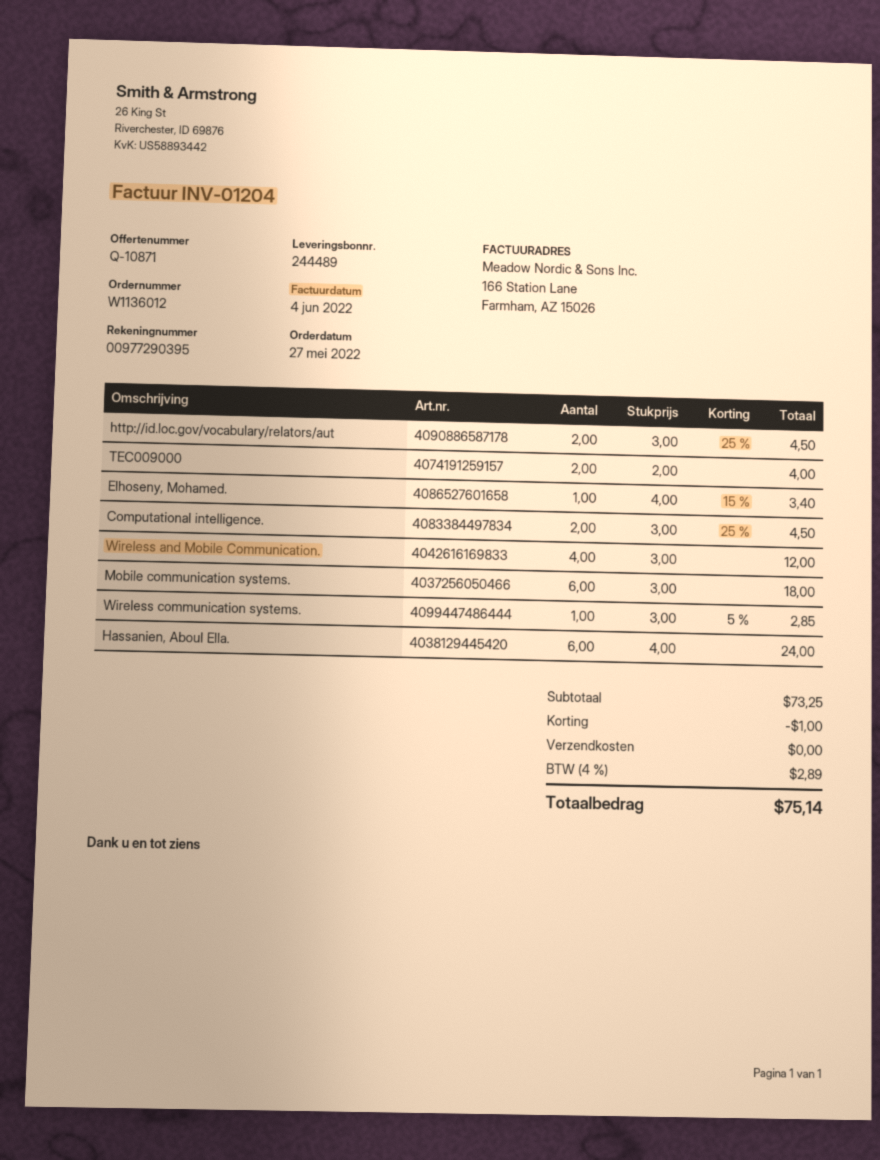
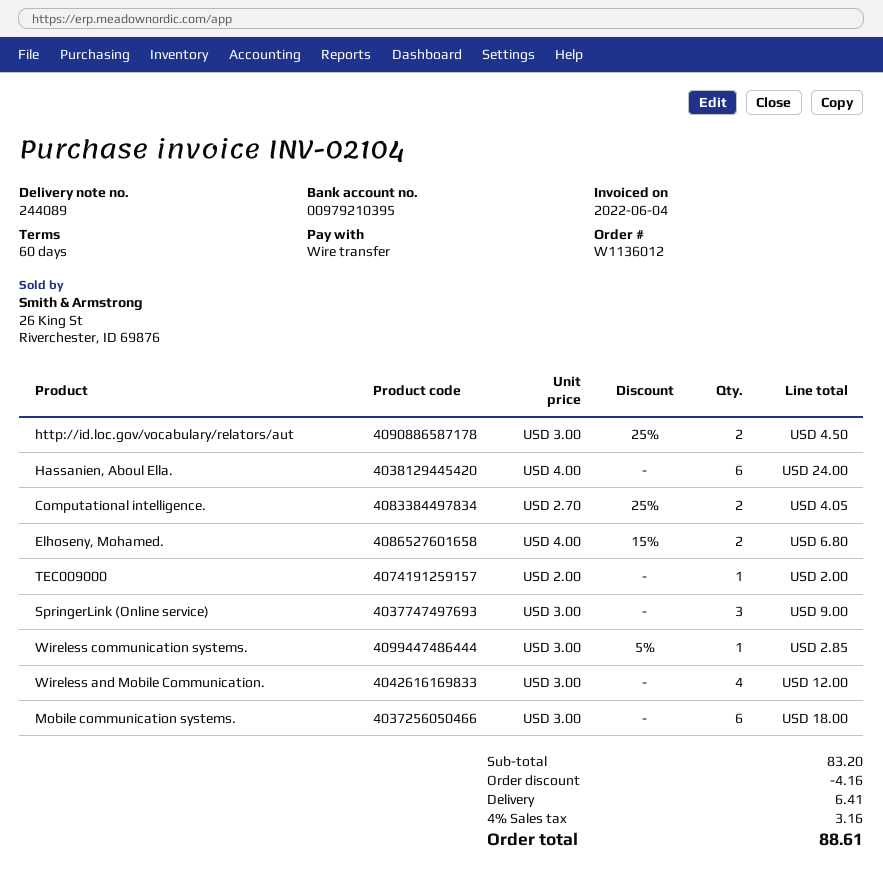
delivery note number: 244489 -> 244089
invoice number: INV-01204 -> INV-02104
bank account: 00977290395 -> 00979210395
TEC009000: 2 x 2.00 = 4.00 -> 1 x 2.00 = 2.00
Elhoseny, Mohamed.: 1 x 4.00 - 15% = 3.40 -> 2 x 4.00 - 15% = 6.80
Computational intelligence.: 2 x 3.00 - 25% = 4.50 -> 2 x 2.70 - 25% = 4.05
SpringerLink (Online service): none -> 3 x 3.00 = 9.00
subtotal: 73.25 -> 83.20
discount: 1.00 -> 4.16
shipping: 0.00 -> 6.41
tax: 4% = 2.89 -> 4% = 3.16
total: 75.14 -> 88.61

